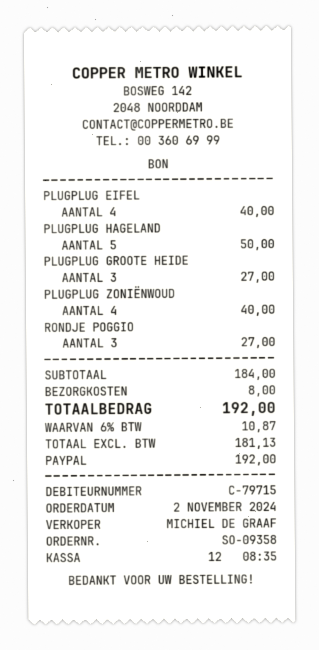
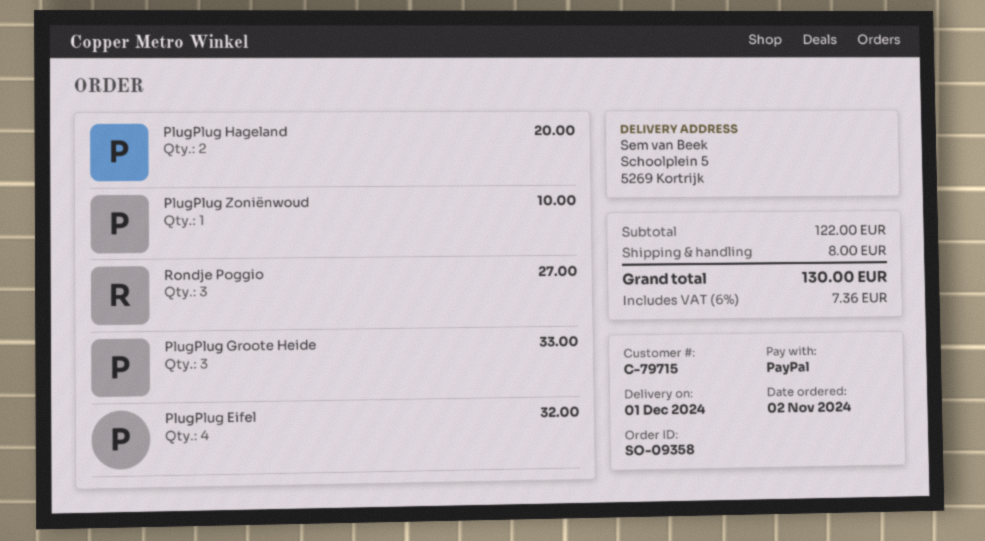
PLUGPLUG EIFEL: 4 for 40.00 -> 4 for 32.00
PLUGPLUG HAGELAND: 5 for 50.00 -> 2 for 20.00
PLUGPLUG GROOTE HEIDE: 3 for 27.00 -> 3 for 33.00
PLUGPLUG ZONIËNWOUD: 4 for 40.00 -> 1 for 10.00
subtotal: 184.00 -> 122.00
tax: 6% = 10.87 -> 6% = 7.36
total: 192.00 -> 130.00

